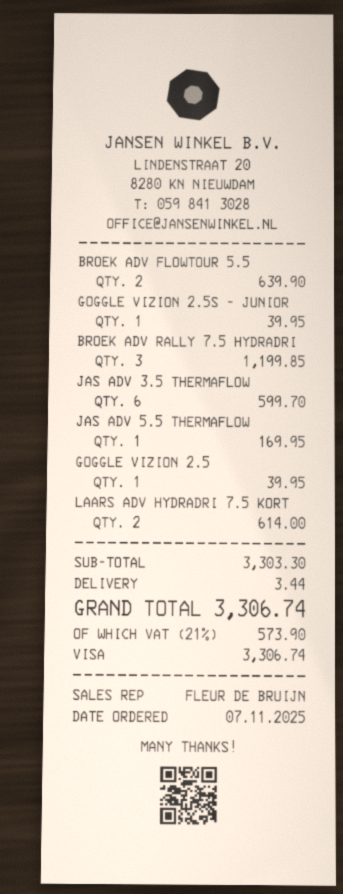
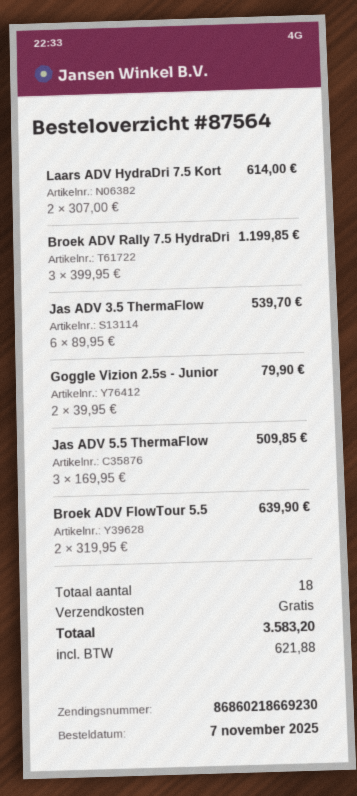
GOGGLE VIZION 2.5S - JUNIOR: 1 for 39.95 -> 2 for 79.90
JAS ADV 3.5 THERMAFLOW: 6 for 599.70 -> 6 for 539.70
JAS ADV 5.5 THERMAFLOW: 1 for 169.95 -> 3 for 509.85
GOGGLE VIZION 2.5: 1 for 39.95 -> none
shipping: 3.44 -> 0.00
tax: 573.90 -> 621.88
total: 3306.74 -> 3583.20

